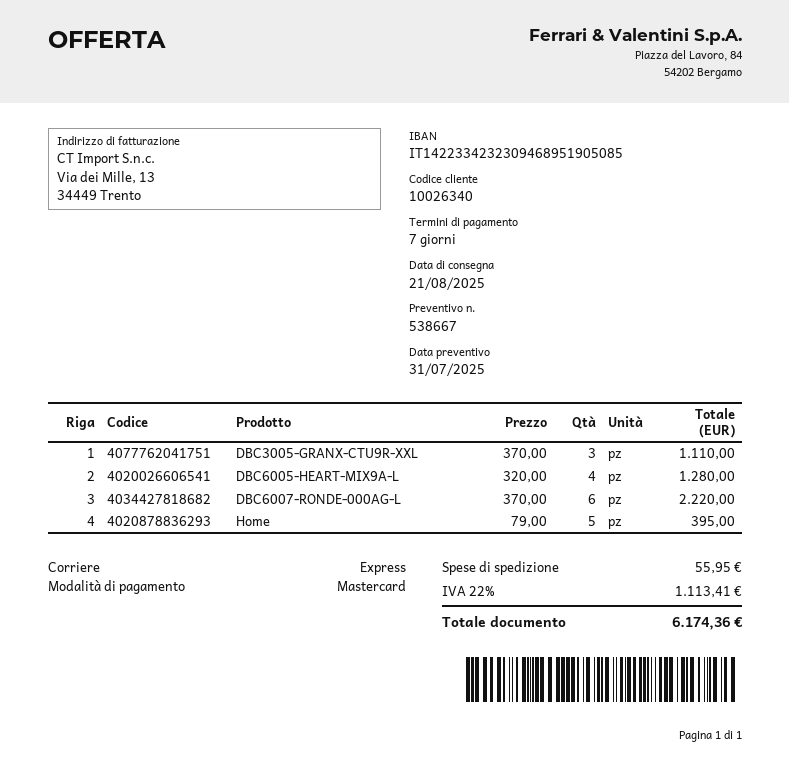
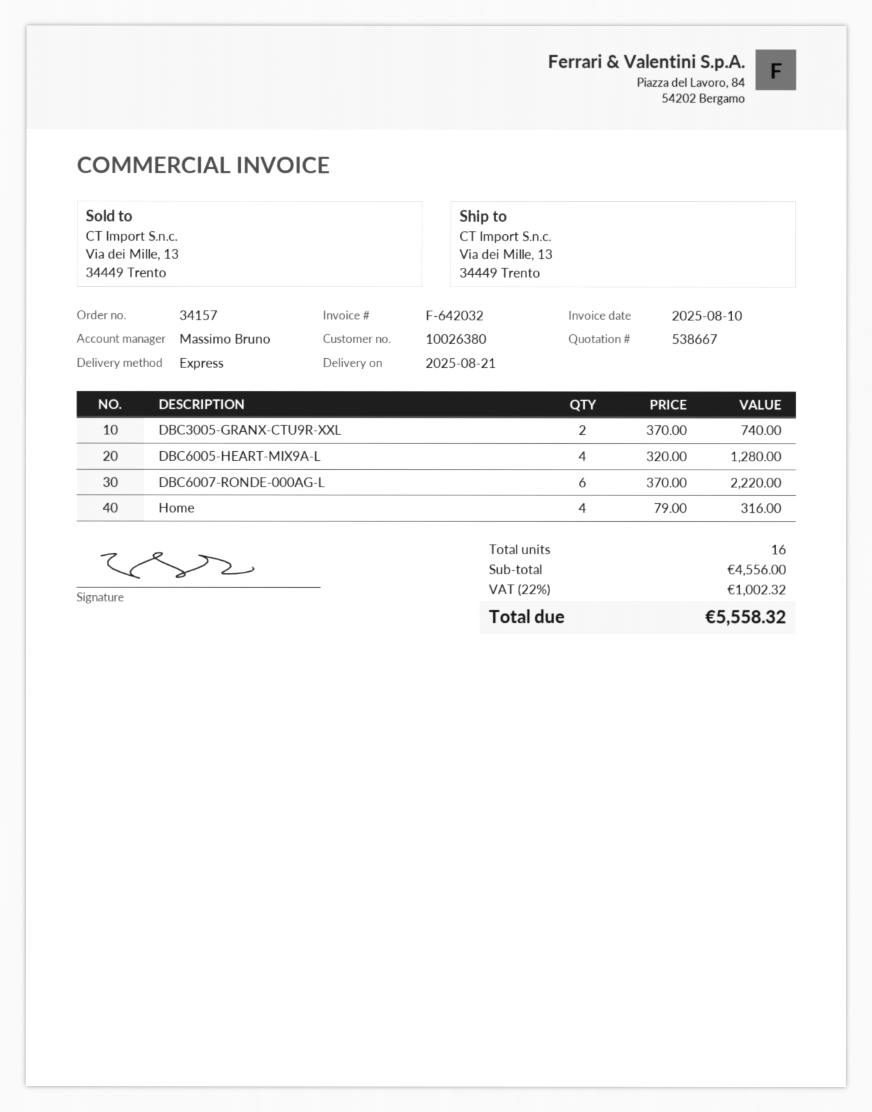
customer number: 10026340 -> 10026380
DBC3005-GRANX-CTU9R-XXL: 3 x 370.00 = 1110.00 -> 2 x 370.00 = 740.00
Home: 5 x 79.00 = 395.00 -> 4 x 79.00 = 316.00
shipping: 55.95 -> none
tax: 22% = 1113.41 -> 22% = 1002.32
total: 6174.36 -> 5558.32

